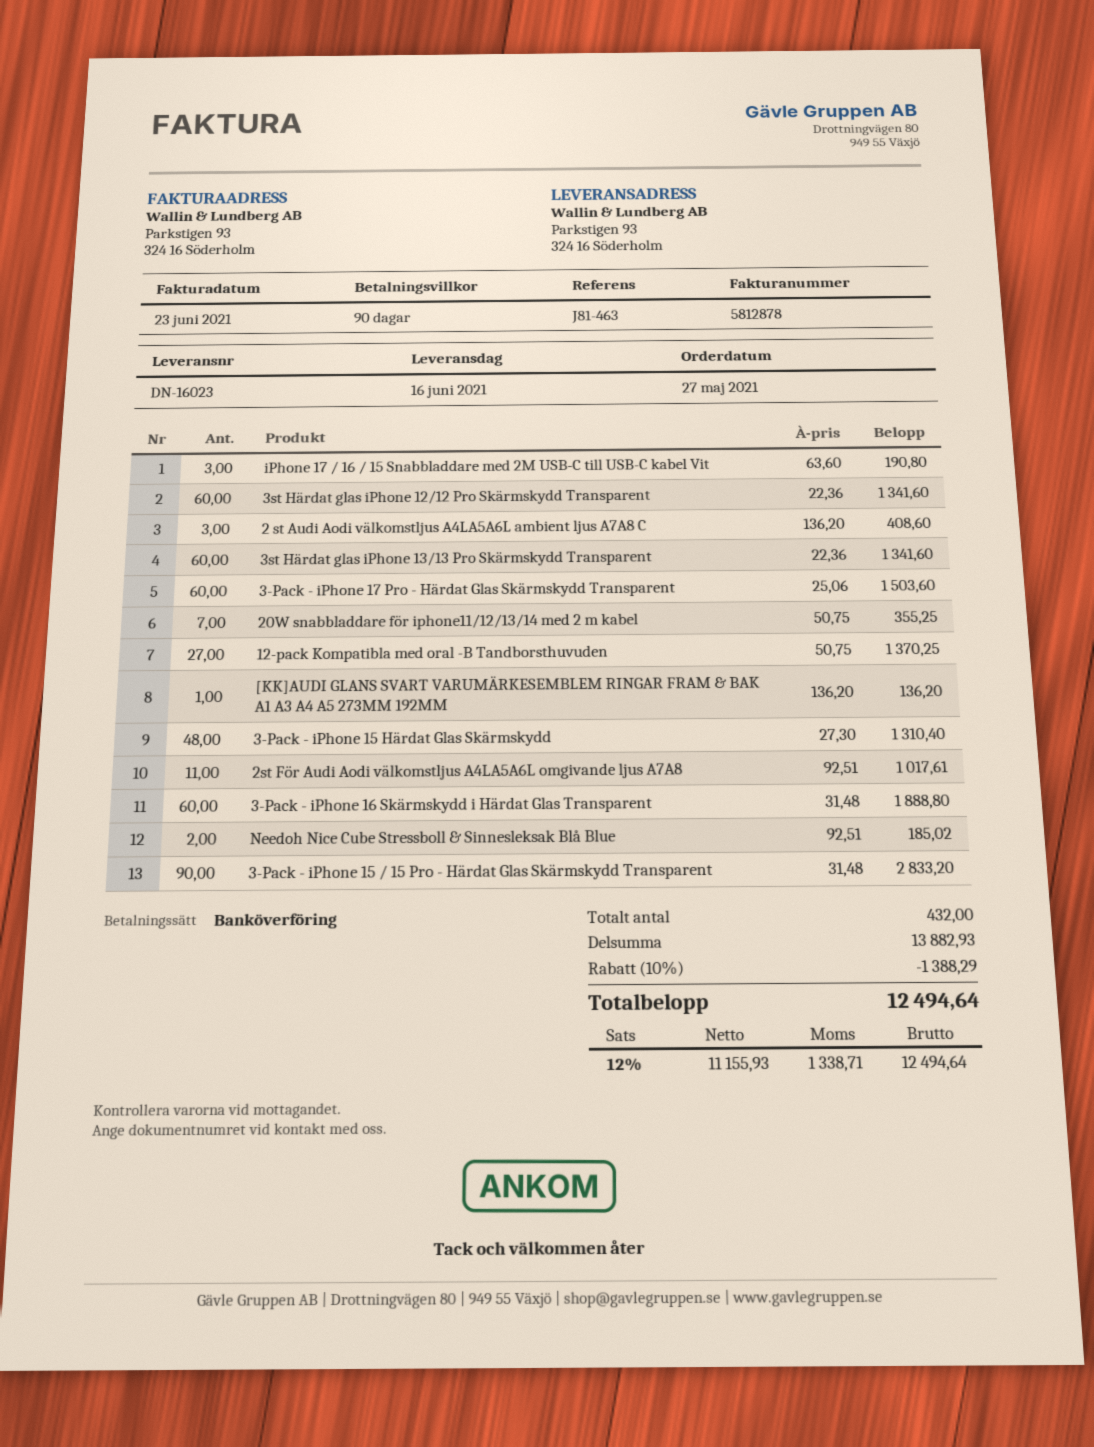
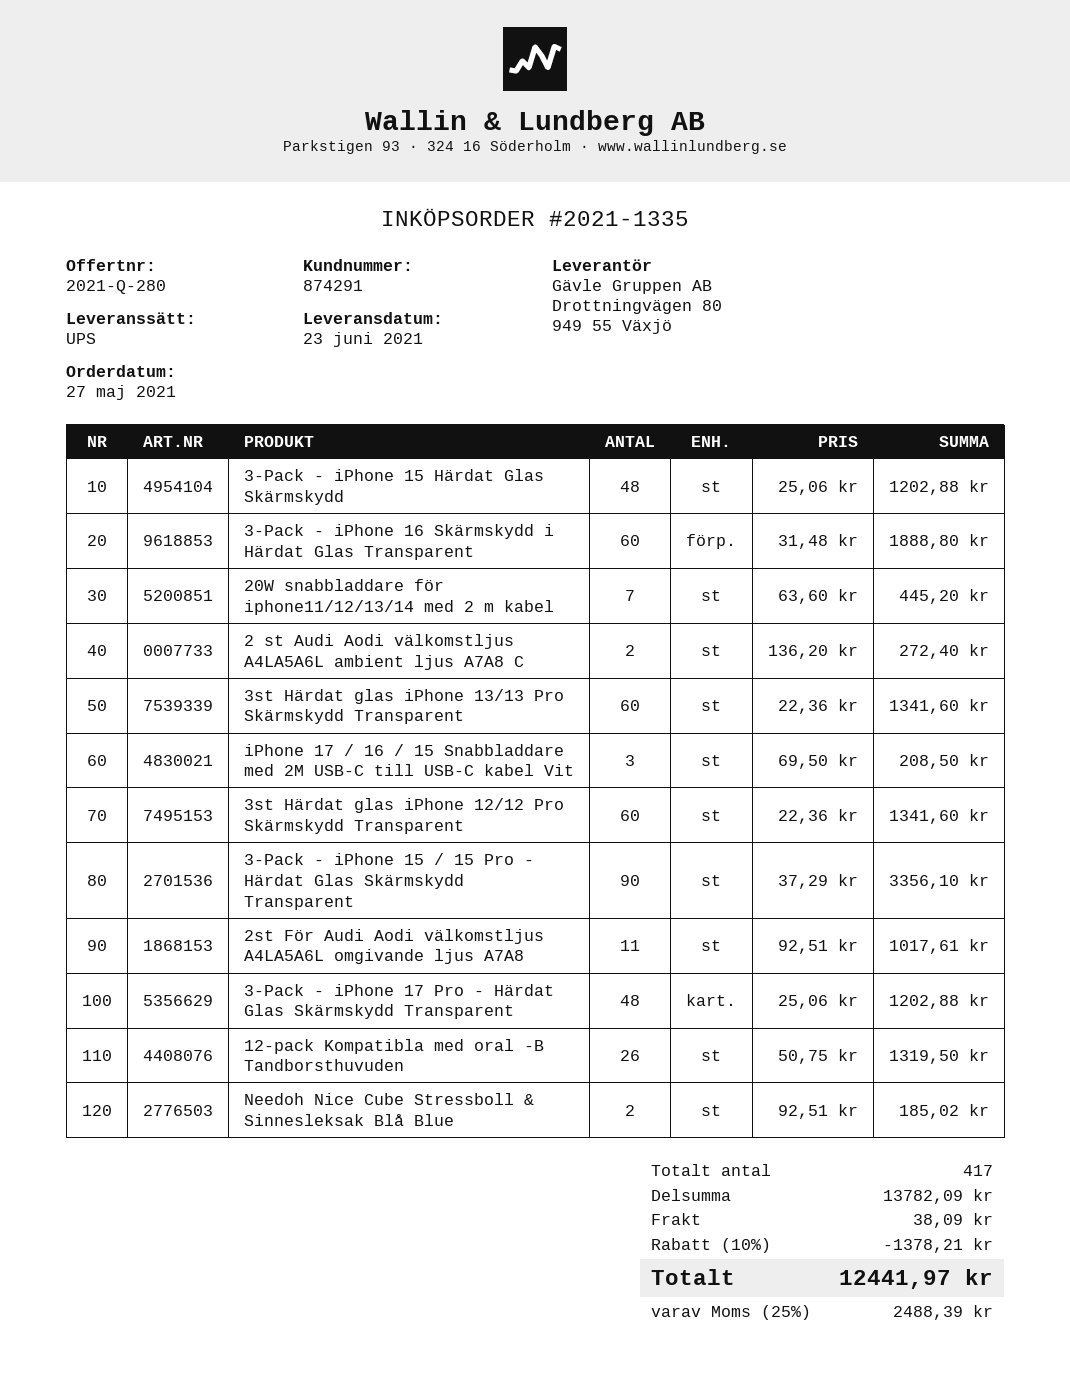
delivery date: 2021-06-16 -> 2021-06-23
iPhone 17 / 16 / 15 Snabbladdare med 2M USB-C till USB-C kabel Vit: 3 x 63.60 = 190.80 -> 3 x 69.50 = 208.50
2 st Audi Aodi välkomstljus A4LA5A6L ambient ljus A7A8 C: 3 x 136.20 = 408.60 -> 2 x 136.20 = 272.40
3-Pack - iPhone 17 Pro - Härdat Glas Skärmskydd Transparent: 60 x 25.06 = 1503.60 -> 48 x 25.06 = 1202.88
20W snabbladdare för iphone11/12/13/14 med 2 m kabel: 7 x 50.75 = 355.25 -> 7 x 63.60 = 445.20
12-pack Kompatibla med oral -B Tandborsthuvuden: 27 x 50.75 = 1370.25 -> 26 x 50.75 = 1319.50
[KK]AUDI GLANS SVART VARUMÄRKESEMBLEM RINGAR FRAM & BAK A1 A3 A4 A5 273MM 192MM: 1 x 136.20 = 136.20 -> none
3-Pack - iPhone 15 Härdat Glas Skärmskydd: 48 x 27.30 = 1310.40 -> 48 x 25.06 = 1202.88
3-Pack - iPhone 15 / 15 Pro - Härdat Glas Skärmskydd Transparent: 90 x 31.48 = 2833.20 -> 90 x 37.29 = 3356.10
total quantity: 432 -> 417
subtotal: 13882.93 -> 13782.09
discount: 10% = 1388.29 -> 10% = 1378.21
shipping: none -> 38.09
tax: 12% = 1338.71 -> 25% = 2488.39
total: 12494.64 -> 12441.97

